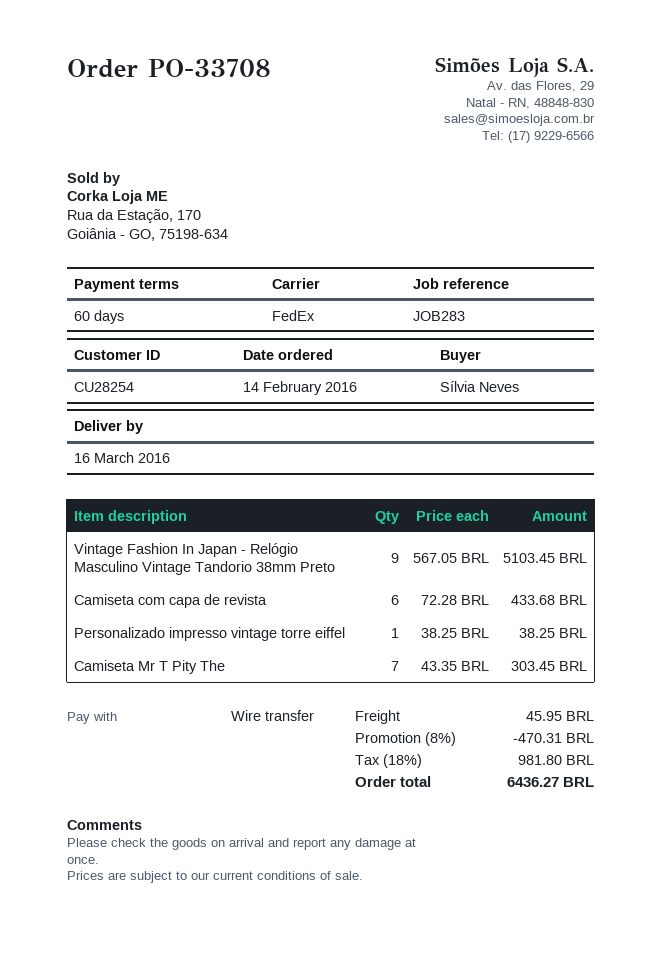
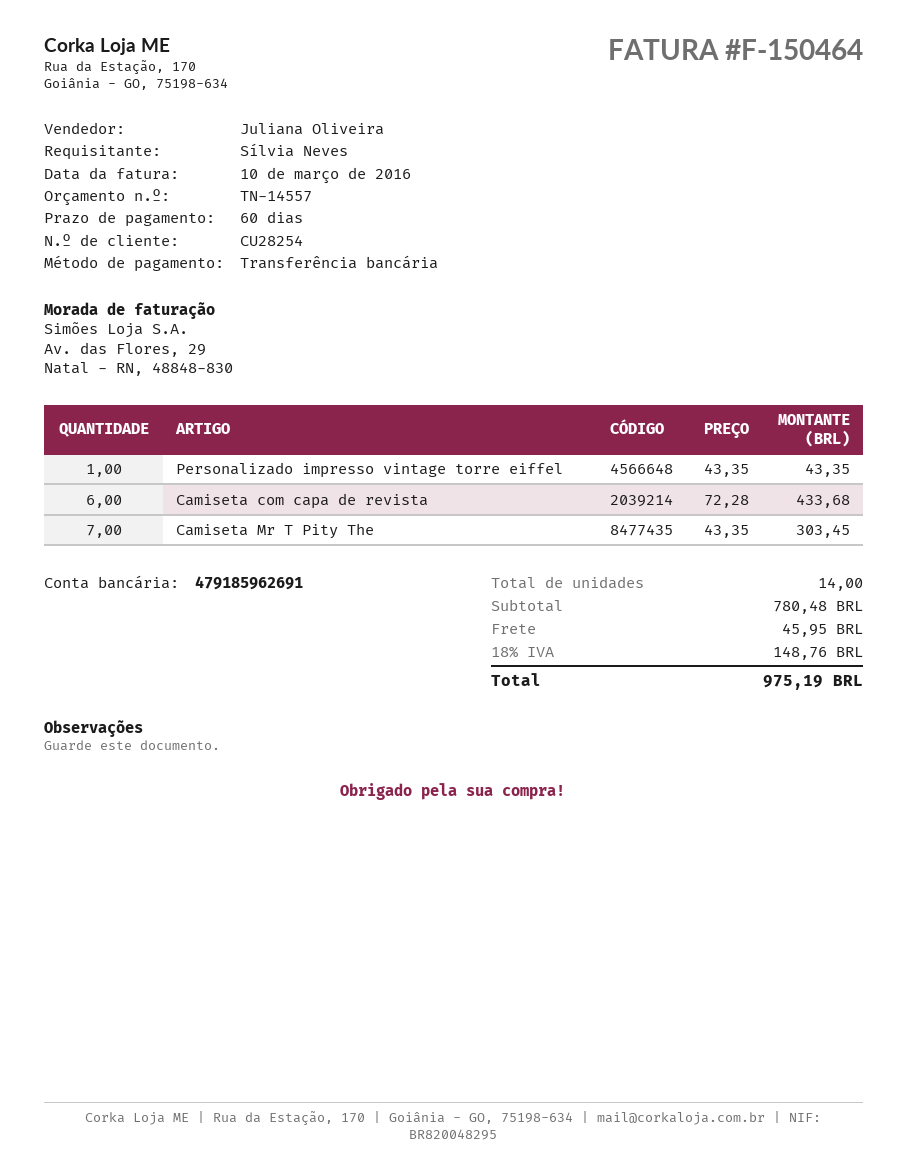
Vintage Fashion In Japan - Relógio Masculino Vintage Tandorio 38mm Preto: 9 x 567.05 = 5103.45 -> none
Personalizado impresso vintage torre eiffel: 1 x 38.25 = 38.25 -> 1 x 43.35 = 43.35
discount: 8% = 470.31 -> none
tax: 18% = 981.80 -> 18% = 148.76
total: 6436.27 -> 975.19

